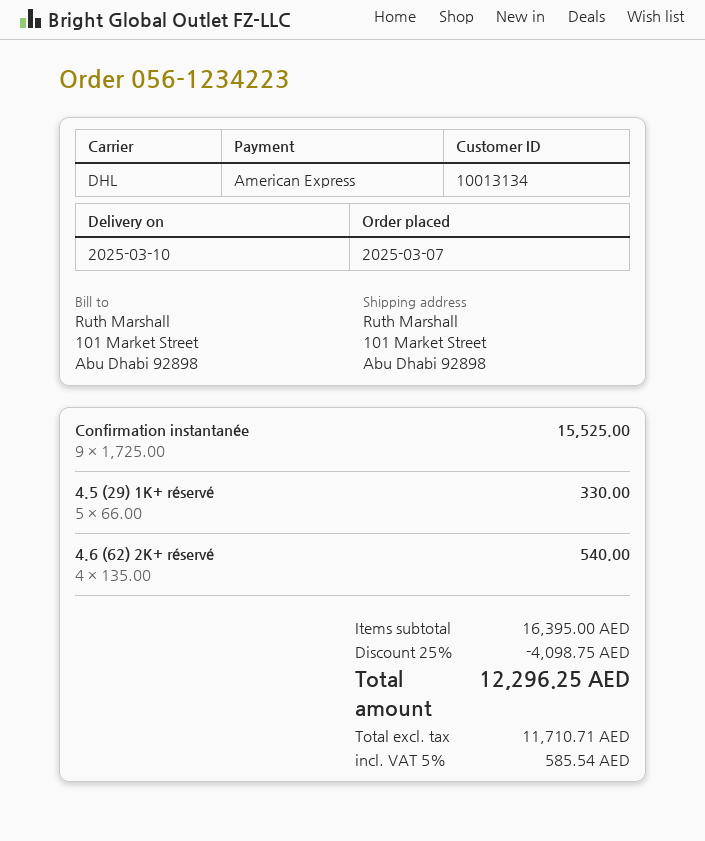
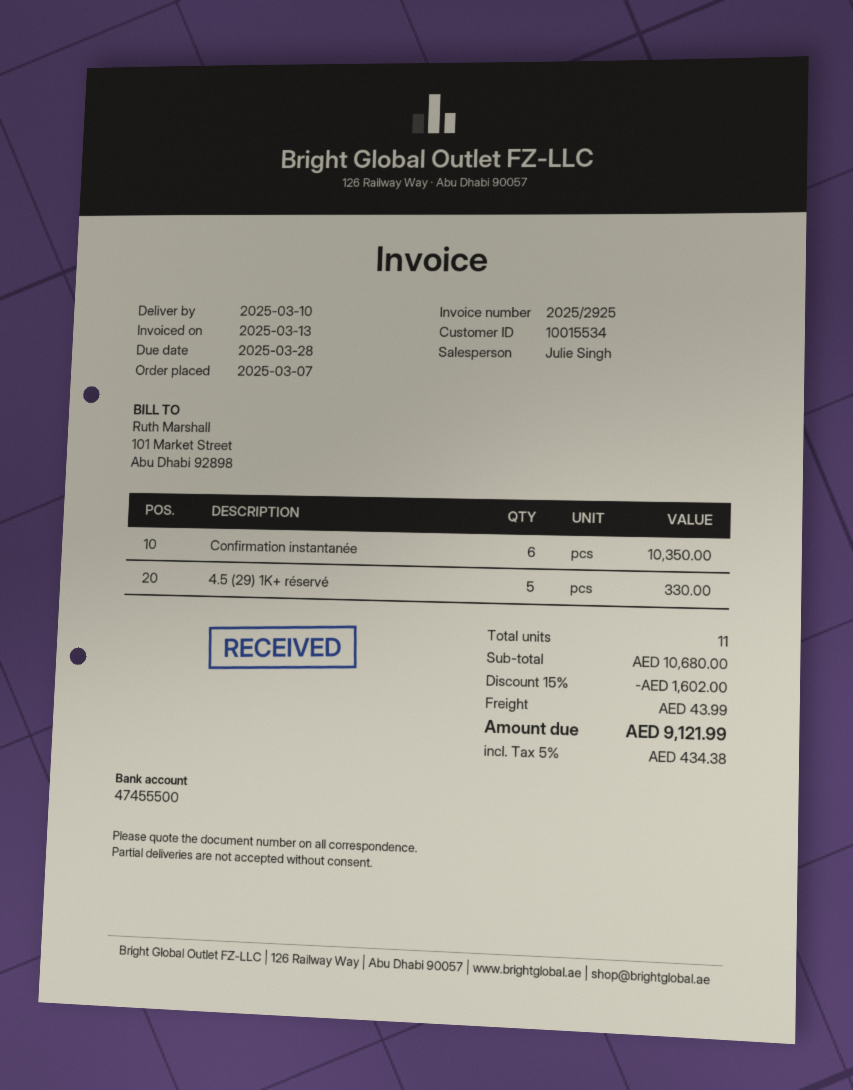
customer number: 10013134 -> 10015534
Confirmation instantanée: 9 for 15525.00 -> 6 for 10350.00
4.6 (62) 2K+ réservé: 4 for 540.00 -> none
subtotal: 16395.00 -> 10680.00
discount: 25% = 4098.75 -> 15% = 1602.00
shipping: none -> 43.99
tax: 5% = 585.54 -> 5% = 434.38
total: 12296.25 -> 9121.99

